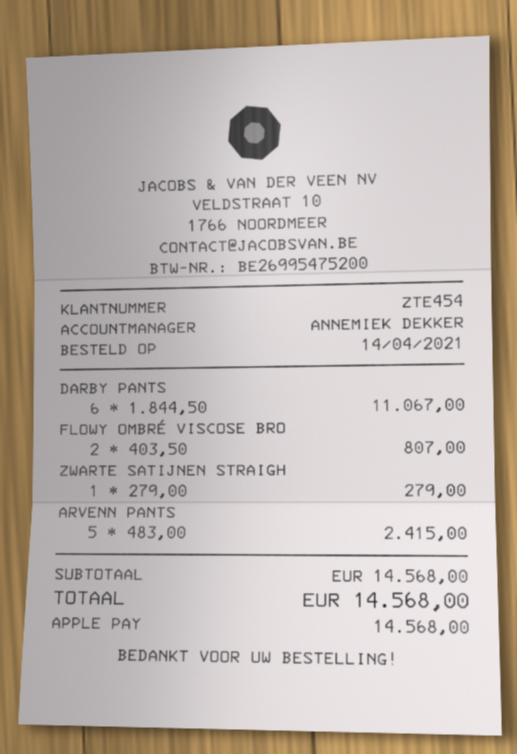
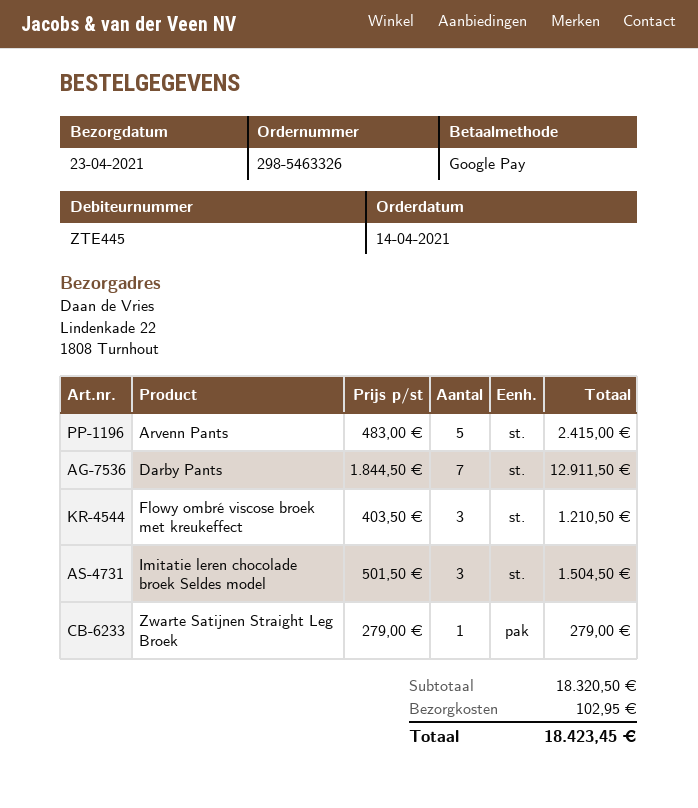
customer number: ZTE454 -> ZTE445
payment method: Apple Pay -> Google Pay
DARBY PANTS: 6 x 1844.50 = 11067.00 -> 7 x 1844.50 = 12911.50
FLOWY OMBRÉ VISCOSE BRO: 2 x 403.50 = 807.00 -> 3 x 403.50 = 1210.50
Imitatie leren chocolade broek Seldes model: none -> 3 x 501.50 = 1504.50
subtotal: 14568.00 -> 18320.50
shipping: none -> 102.95
total: 14568.00 -> 18423.45

